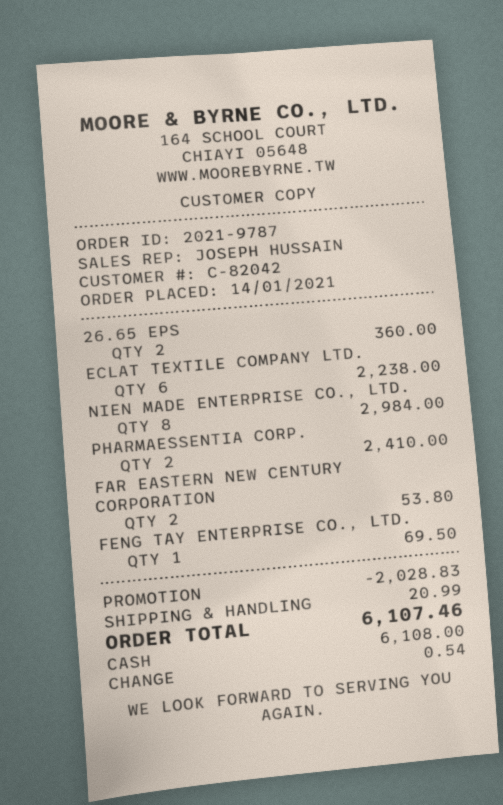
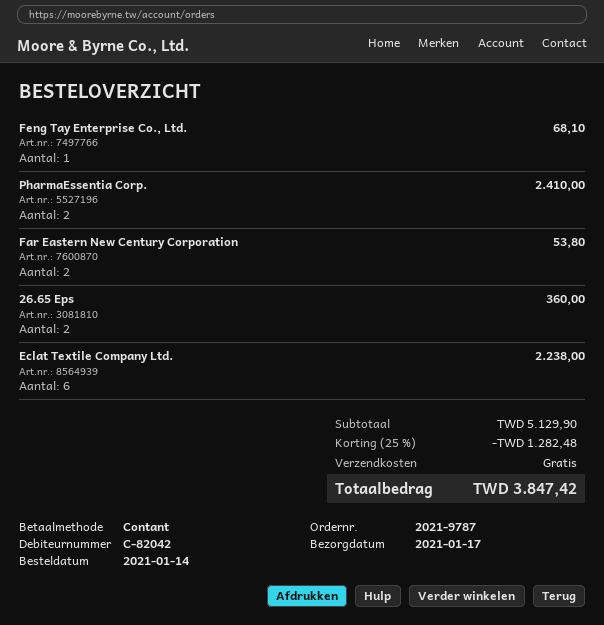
NIEN MADE ENTERPRISE CO., LTD.: 8 for 2984.00 -> none
FENG TAY ENTERPRISE CO., LTD.: 1 for 69.50 -> 1 for 68.10
discount: 2028.83 -> 1282.48
shipping: 20.99 -> 0.00
total: 6107.46 -> 3847.42

